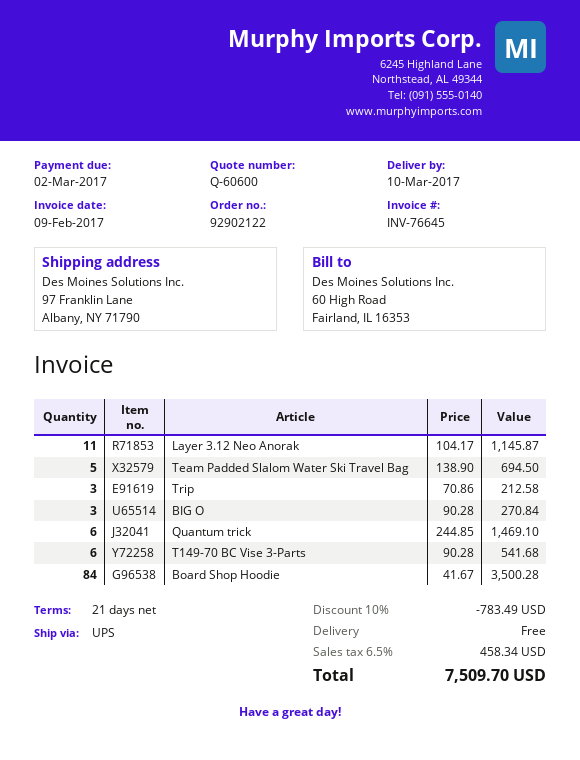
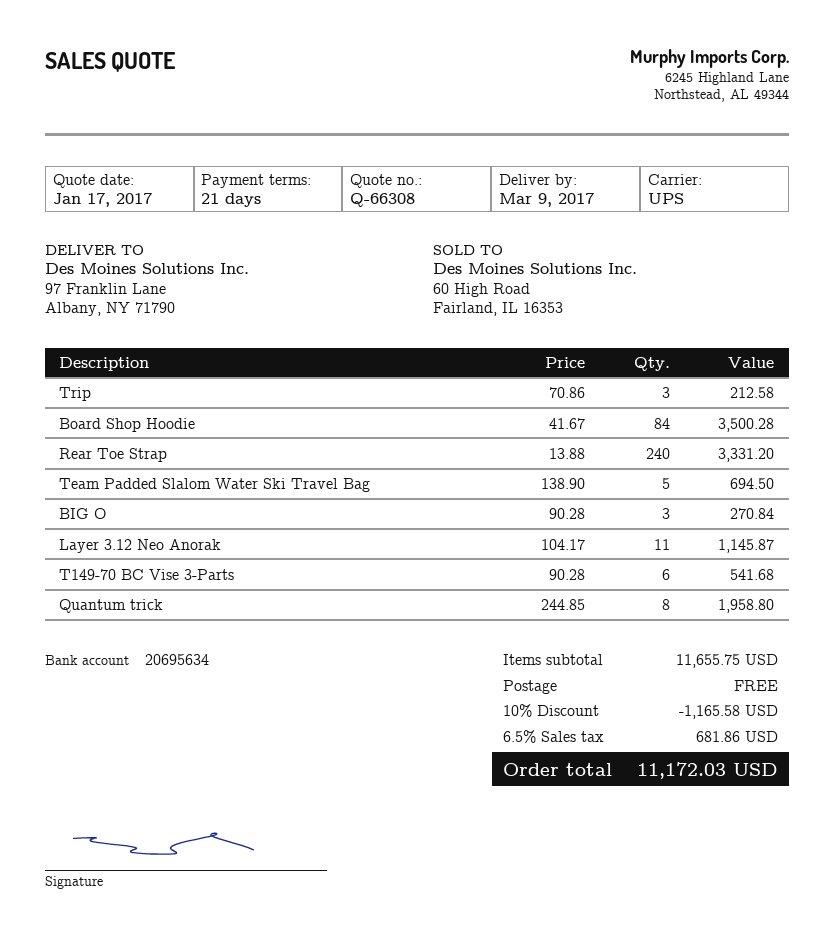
quote number: Q-60600 -> Q-66308
delivery date: 2017-03-10 -> 2017-03-09
Quantum trick: 6 x 244.85 = 1469.10 -> 8 x 244.85 = 1958.80
Rear Toe Strap: none -> 240 x 13.88 = 3331.20
discount: 10% = 783.49 -> 10% = 1165.58
tax: 6.5% = 458.34 -> 6.5% = 681.86
total: 7509.70 -> 11172.03

